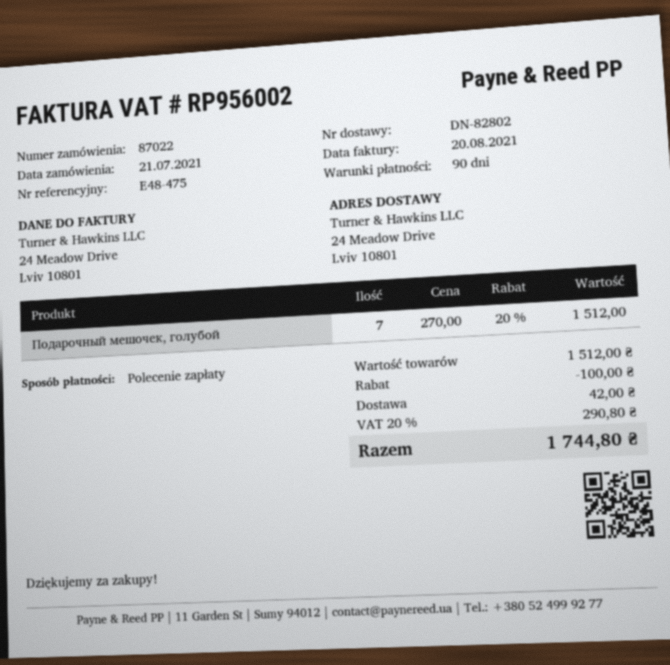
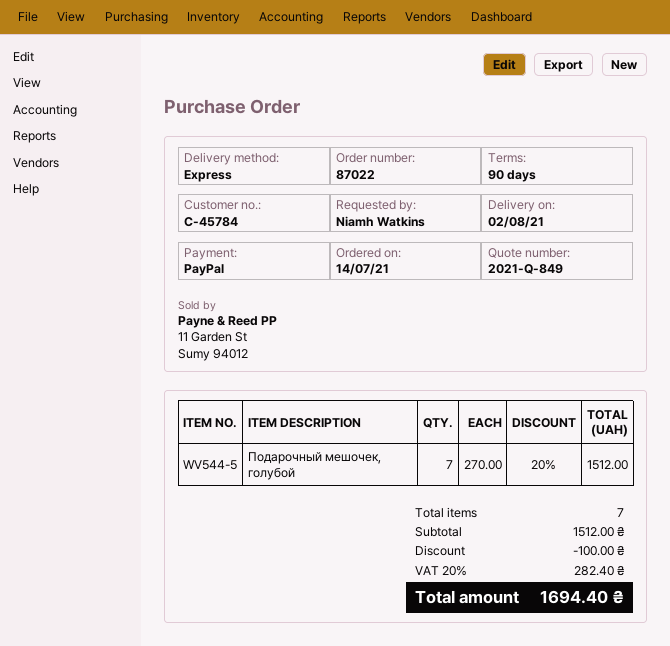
order date: 2021-07-21 -> 2021-07-14
payment method: direct debit -> PayPal
shipping: 42.00 -> none
tax: 20% = 290.80 -> 20% = 282.40
total: 1744.80 -> 1694.40

